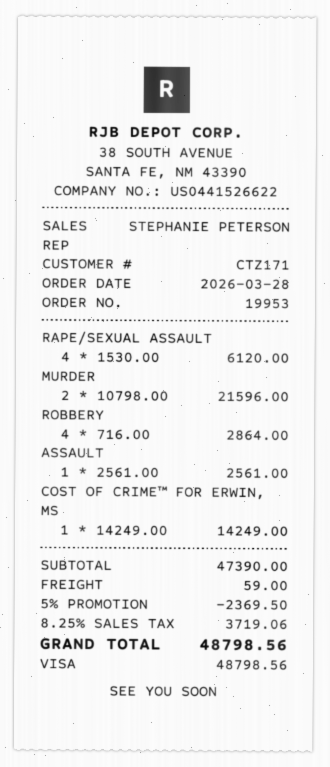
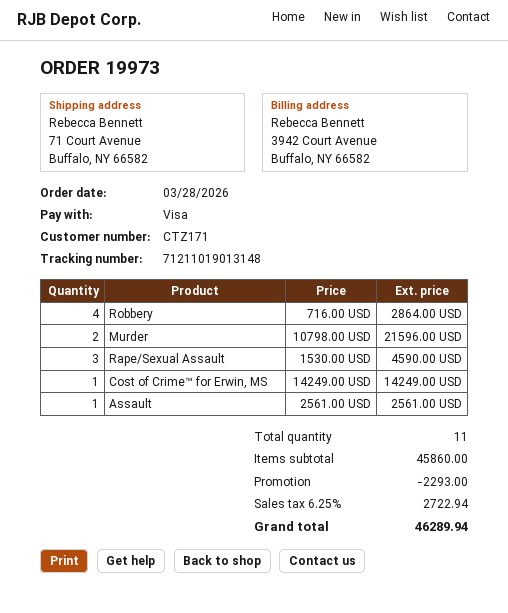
order number: 19953 -> 19973
RAPE/SEXUAL ASSAULT: 4 x 1530.00 = 6120.00 -> 3 x 1530.00 = 4590.00
subtotal: 47390.00 -> 45860.00
discount: 2369.50 -> 2293.00
shipping: 59.00 -> none
tax: 8.25% = 3719.06 -> 6.25% = 2722.94
total: 48798.56 -> 46289.94

